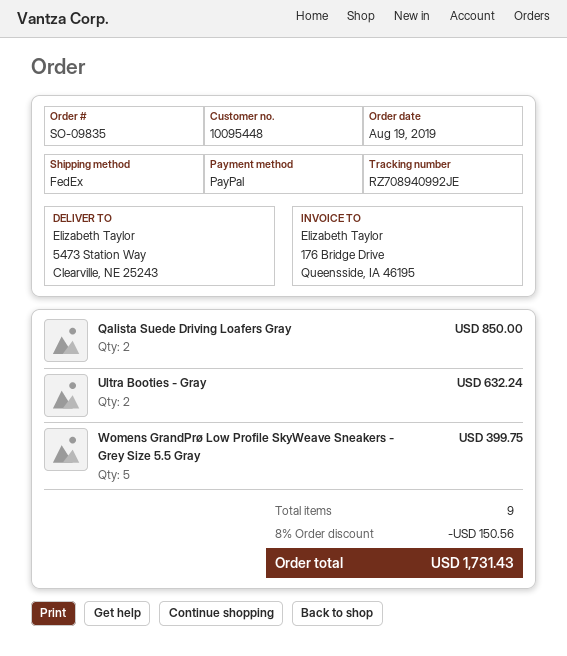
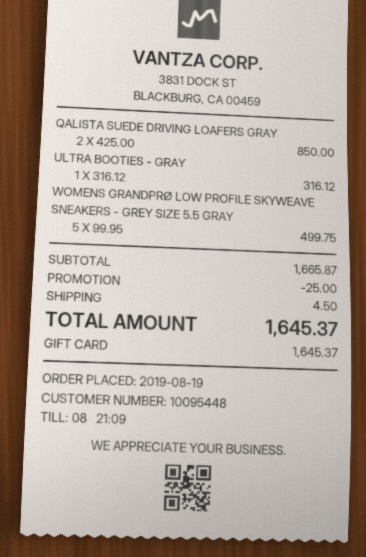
payment method: PayPal -> gift card
Ultra Booties - Gray: 2 for 632.24 -> 1 for 316.12
Womens GrandPrø Low Profile SkyWeave Sneakers - Grey Size 5.5 Gray: 5 for 399.75 -> 5 for 499.75
discount: 150.56 -> 25.00
shipping: none -> 4.50
total: 1731.43 -> 1645.37

